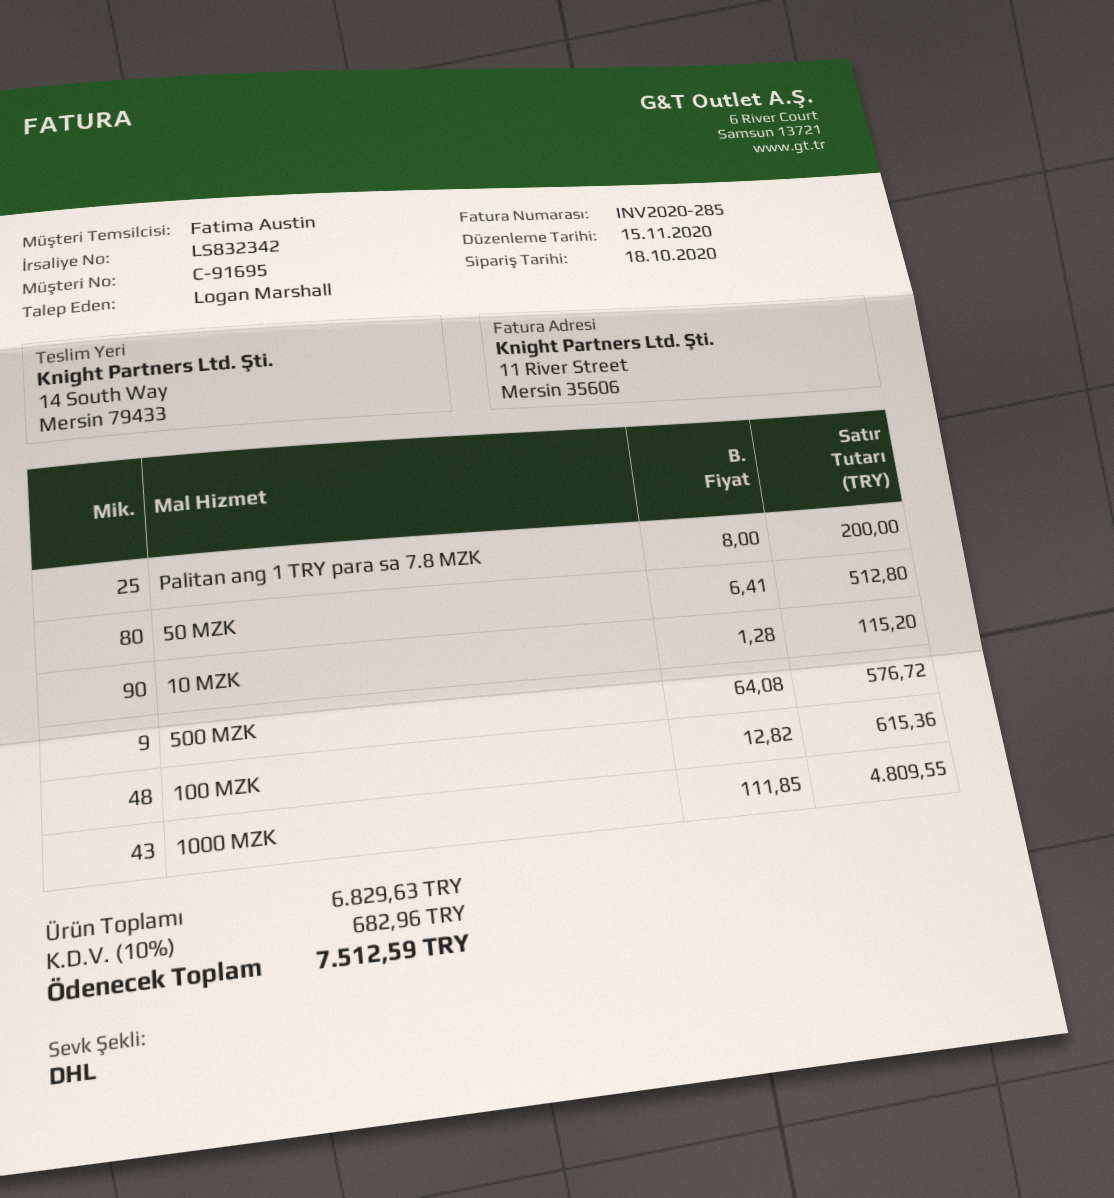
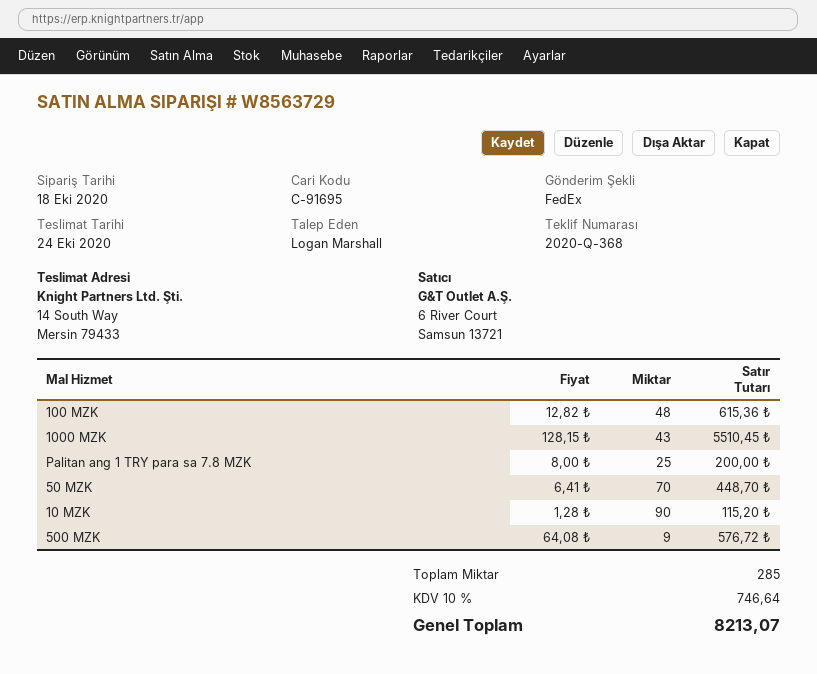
shipping method: DHL -> FedEx
50 MZK: 80 x 6.41 = 512.80 -> 70 x 6.41 = 448.70
1000 MZK: 43 x 111.85 = 4809.55 -> 43 x 128.15 = 5510.45
tax: 10% = 682.96 -> 10% = 746.64
total: 7512.59 -> 8213.07

